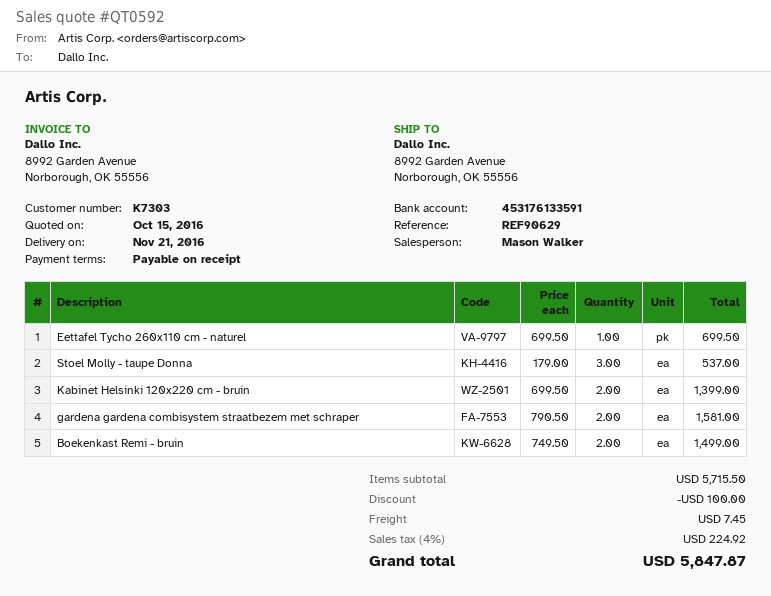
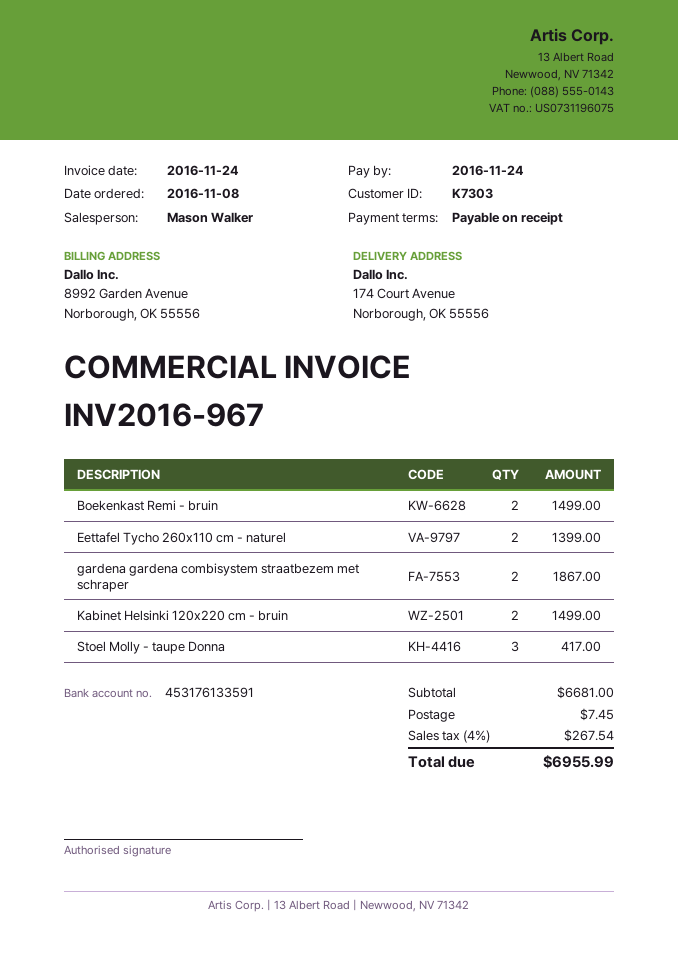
ship to: 8992 Garden Avenue, Norborough, OK 55556 -> 174 Court Avenue, Norborough, OK 55556
Eettafel Tycho 260x110 cm - naturel: 1 for 699.50 -> 2 for 1399.00
Stoel Molly - taupe Donna: 3 for 537.00 -> 3 for 417.00
Kabinet Helsinki 120x220 cm - bruin: 2 for 1399.00 -> 2 for 1499.00
gardena gardena combisystem straatbezem met schraper: 2 for 1581.00 -> 2 for 1867.00
subtotal: 5715.50 -> 6681.00
discount: 100.00 -> none
tax: 4% = 224.92 -> 4% = 267.54
total: 5847.87 -> 6955.99

